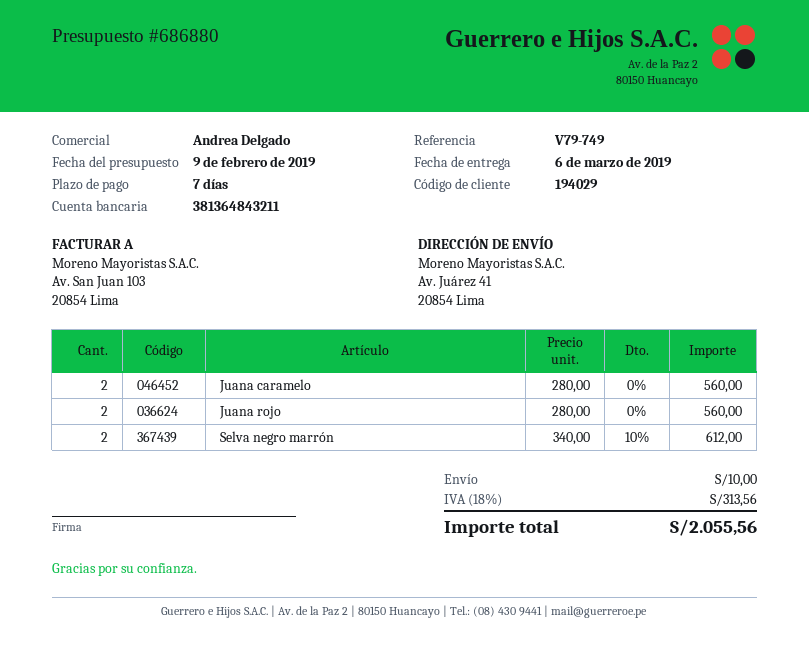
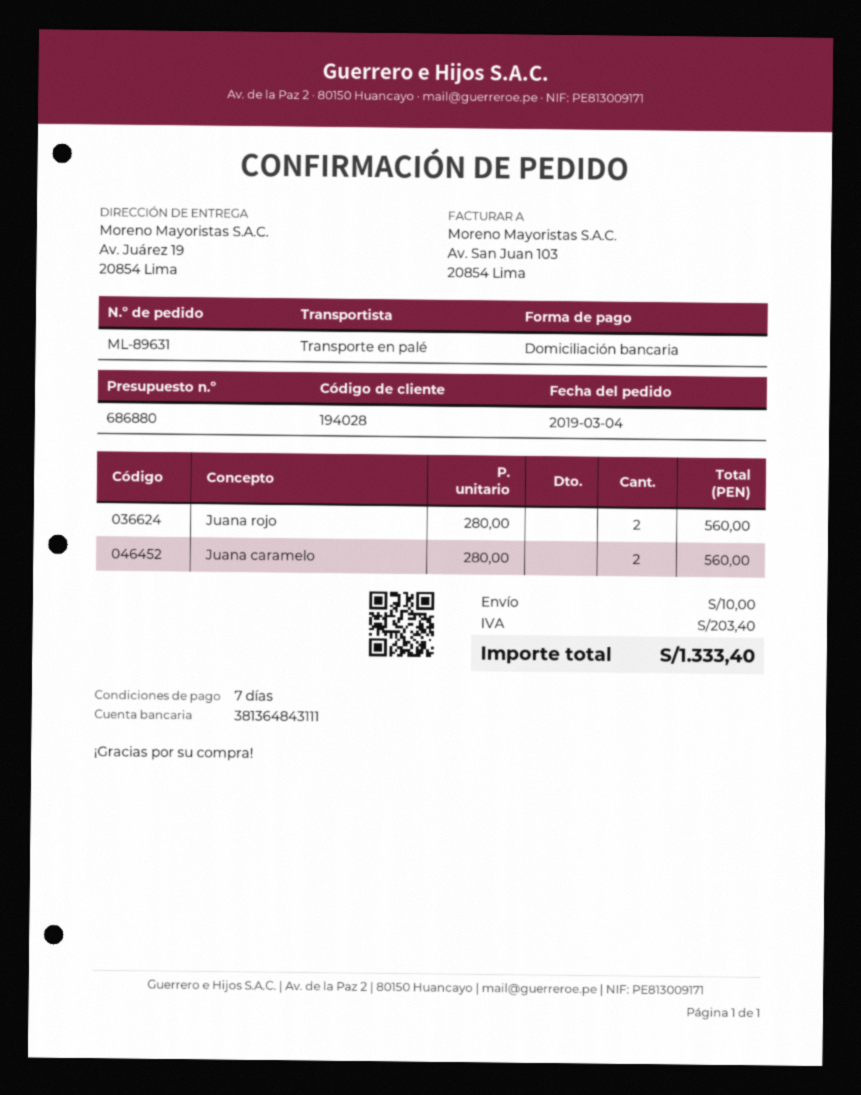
customer number: 194029 -> 194028
bank account: 381364843211 -> 381364843111
ship to: Av. Juárez 41, 20854 Lima -> Av. Juárez 19, 20854 Lima
Selva negro marrón: 2 x 340.00 - 10% = 612.00 -> none
tax: 313.56 -> 203.40
total: 2055.56 -> 1333.40

